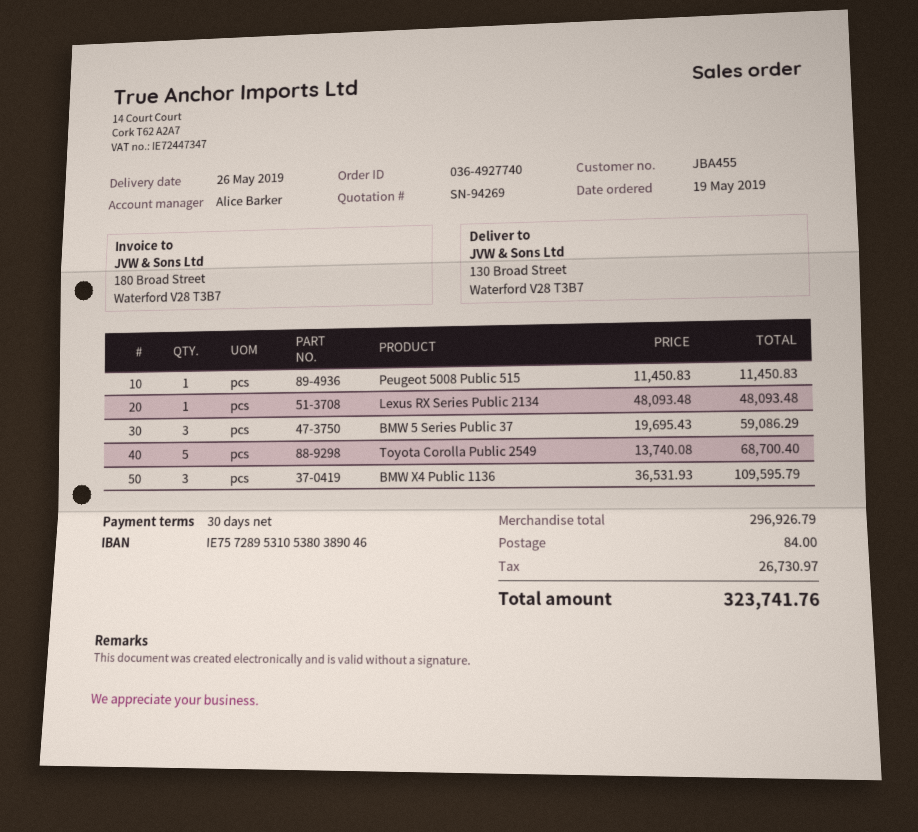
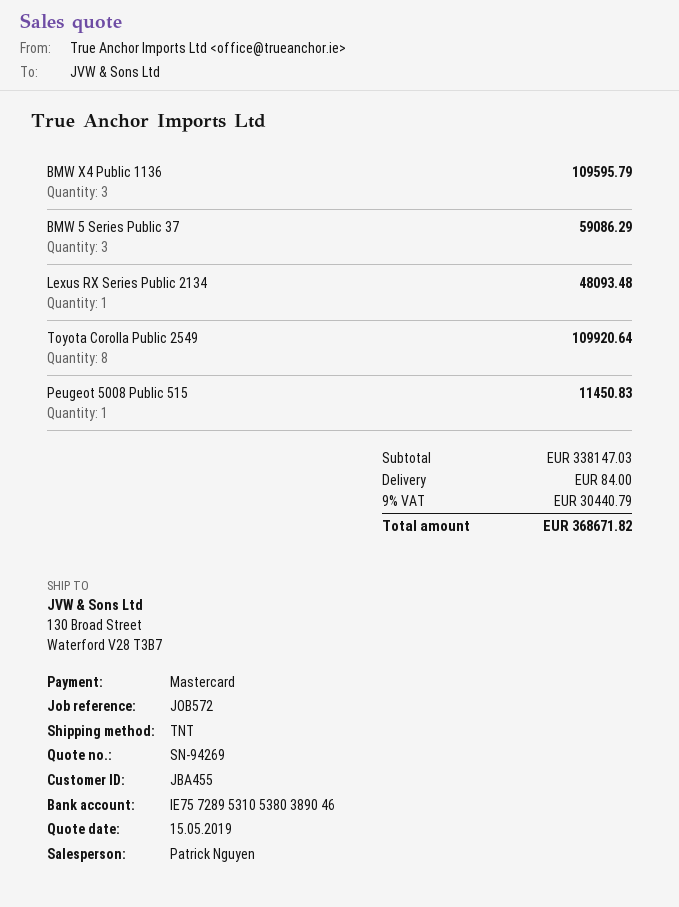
sales rep: Alice Barker -> Patrick Nguyen
Toyota Corolla Public 2549: 5 for 68700.40 -> 8 for 109920.64
subtotal: 296926.79 -> 338147.03
tax: 26730.97 -> 30440.79
total: 323741.76 -> 368671.82

